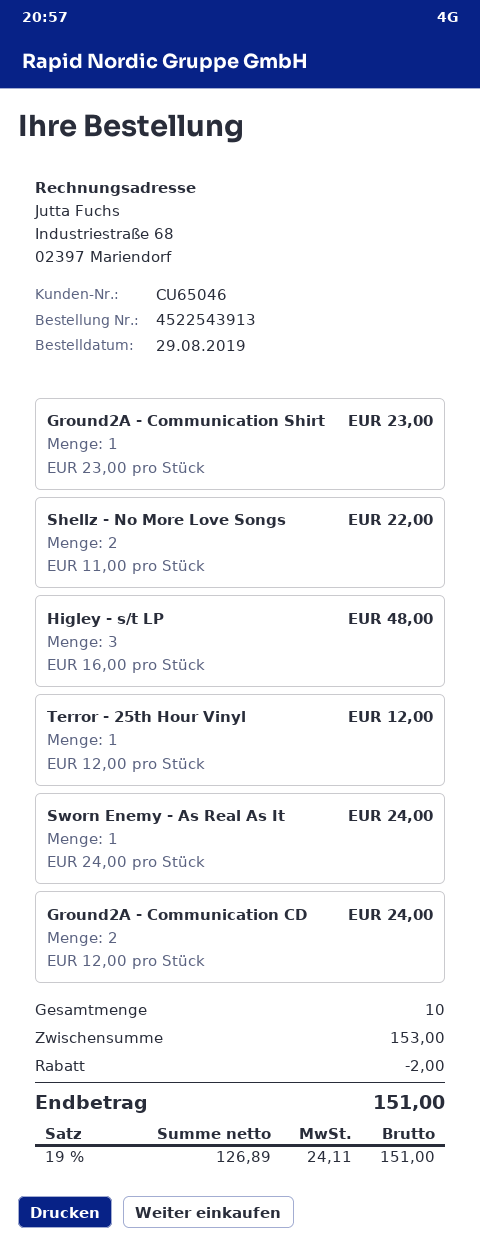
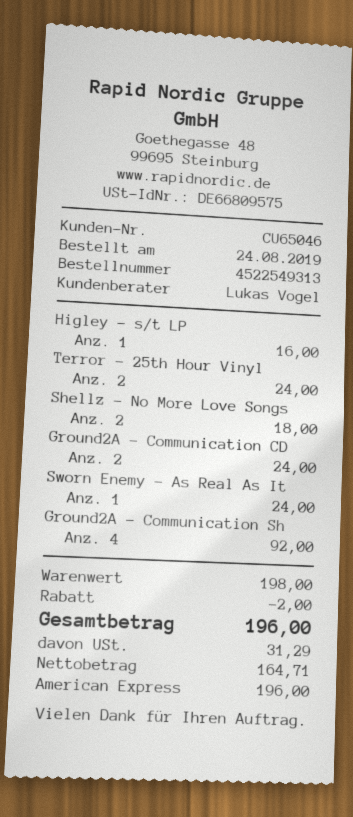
order number: 4522543913 -> 4522549313
order date: 2019-08-29 -> 2019-08-24
Ground2A - Communication Shirt: 1 for 23.00 -> 4 for 92.00
Shellz - No More Love Songs: 2 for 22.00 -> 2 for 18.00
Higley - s/t LP: 3 for 48.00 -> 1 for 16.00
Terror - 25th Hour Vinyl: 1 for 12.00 -> 2 for 24.00
subtotal: 153.00 -> 198.00
net: 126.89 -> 164.71
tax: 24.11 -> 31.29
total: 151.00 -> 196.00

